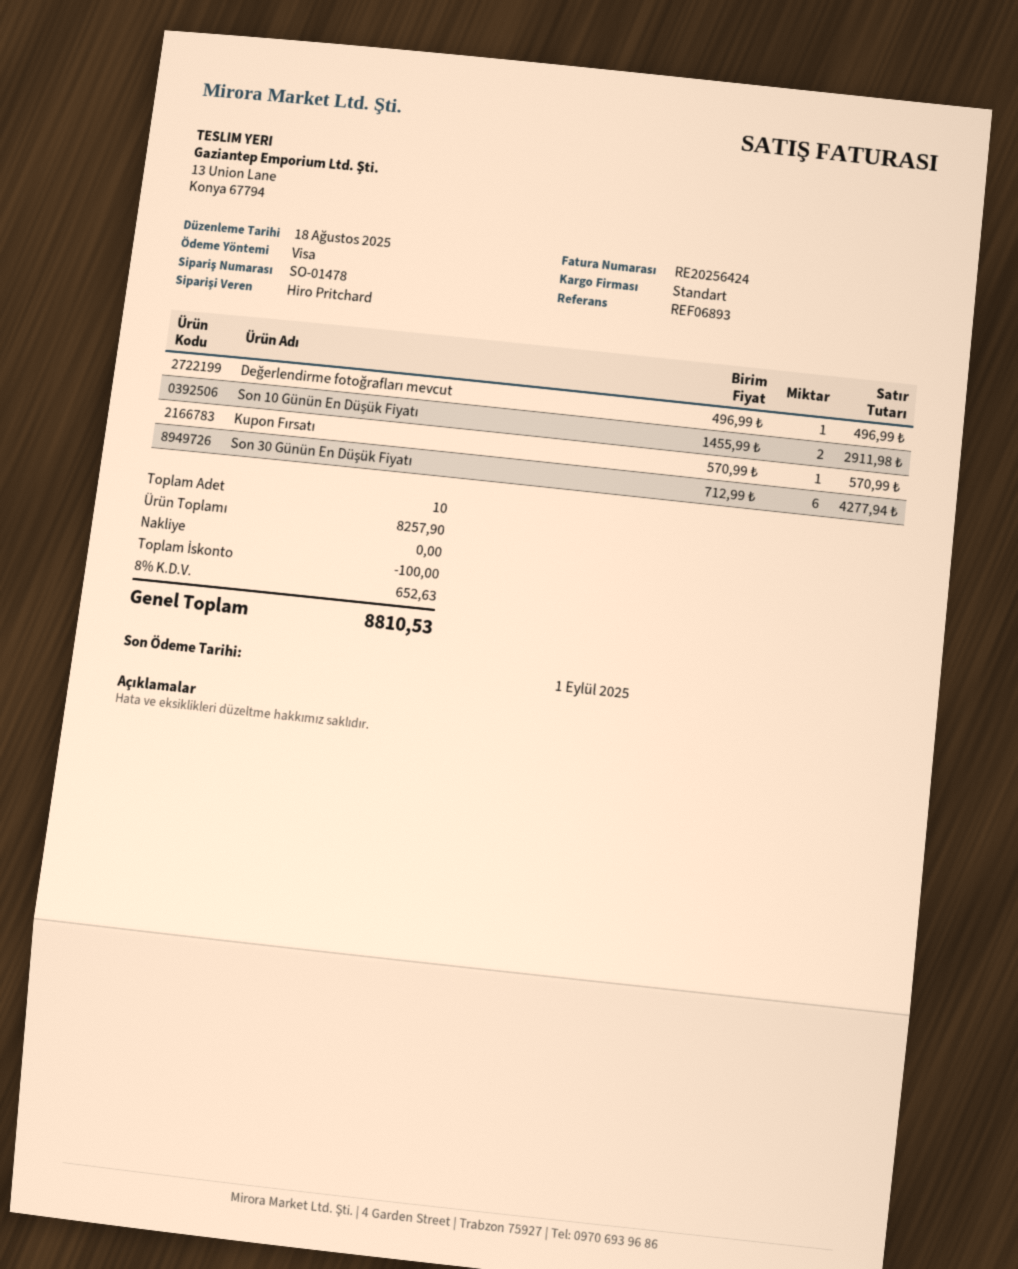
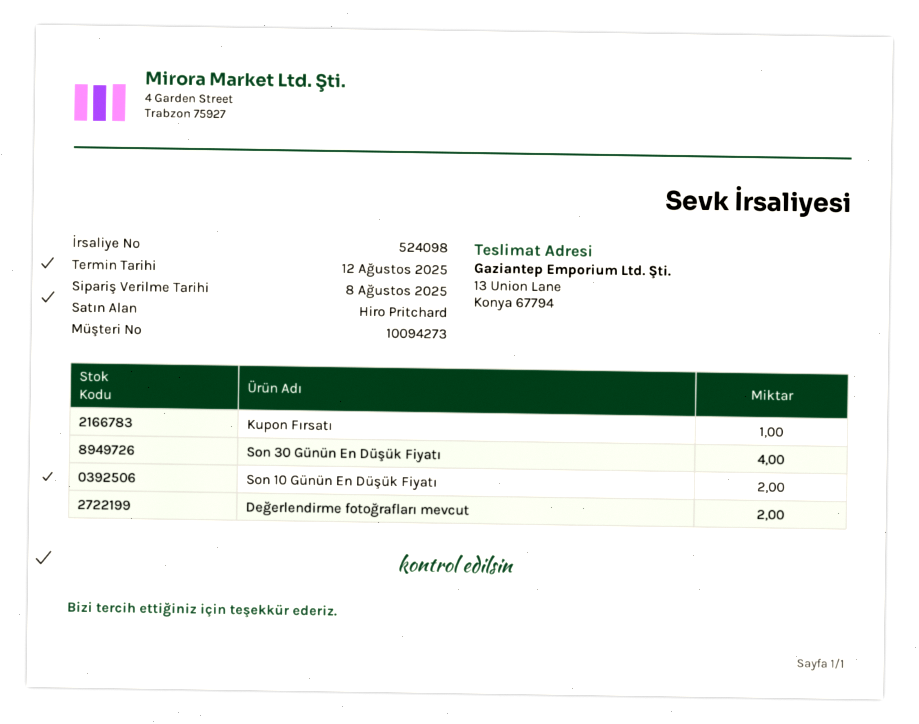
Değerlendirme fotoğrafları mevcut: 1 -> 2
Son 30 Günün En Düşük Fiyatı: 6 -> 4

